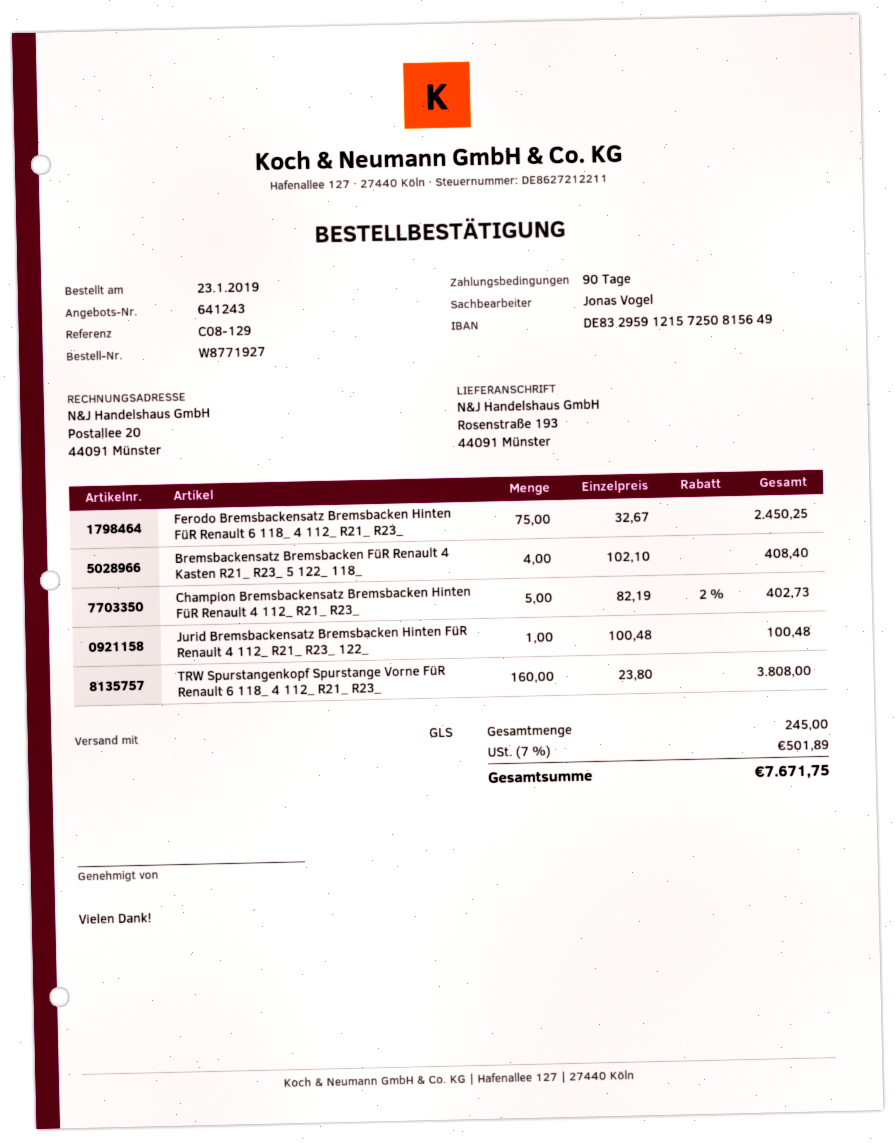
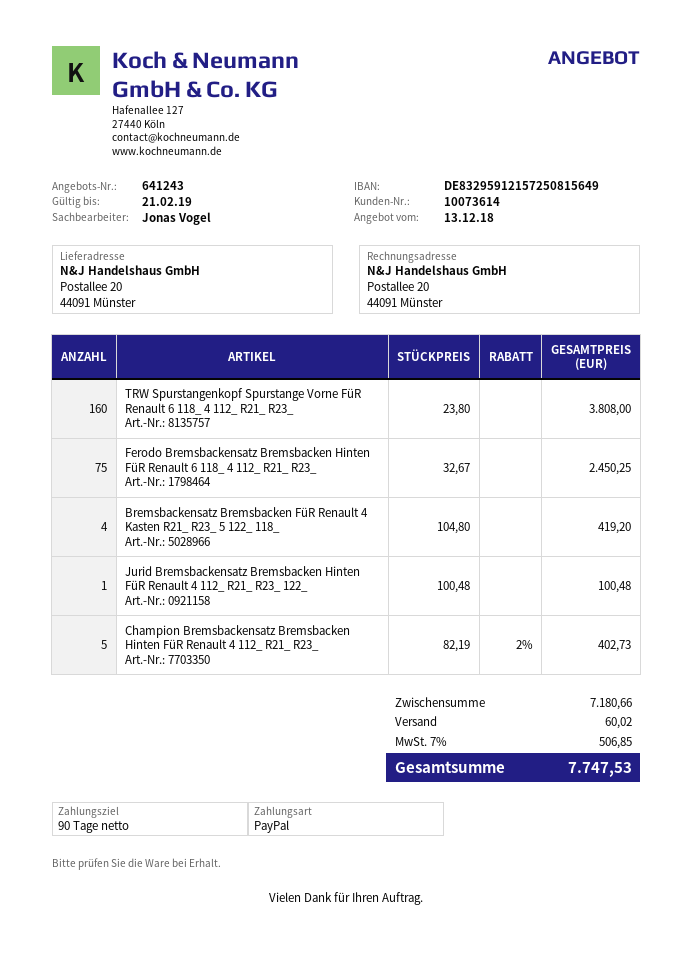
ship to: Rosenstraße 193, 44091 Münster -> Postallee 20, 44091 Münster
Bremsbackensatz Bremsbacken FüR Renault 4 Kasten R21_ R23_ 5 122_ 118_: 4 x 102.10 = 408.40 -> 4 x 104.80 = 419.20
shipping: none -> 60.02
tax: 7% = 501.89 -> 7% = 506.85
total: 7671.75 -> 7747.53

